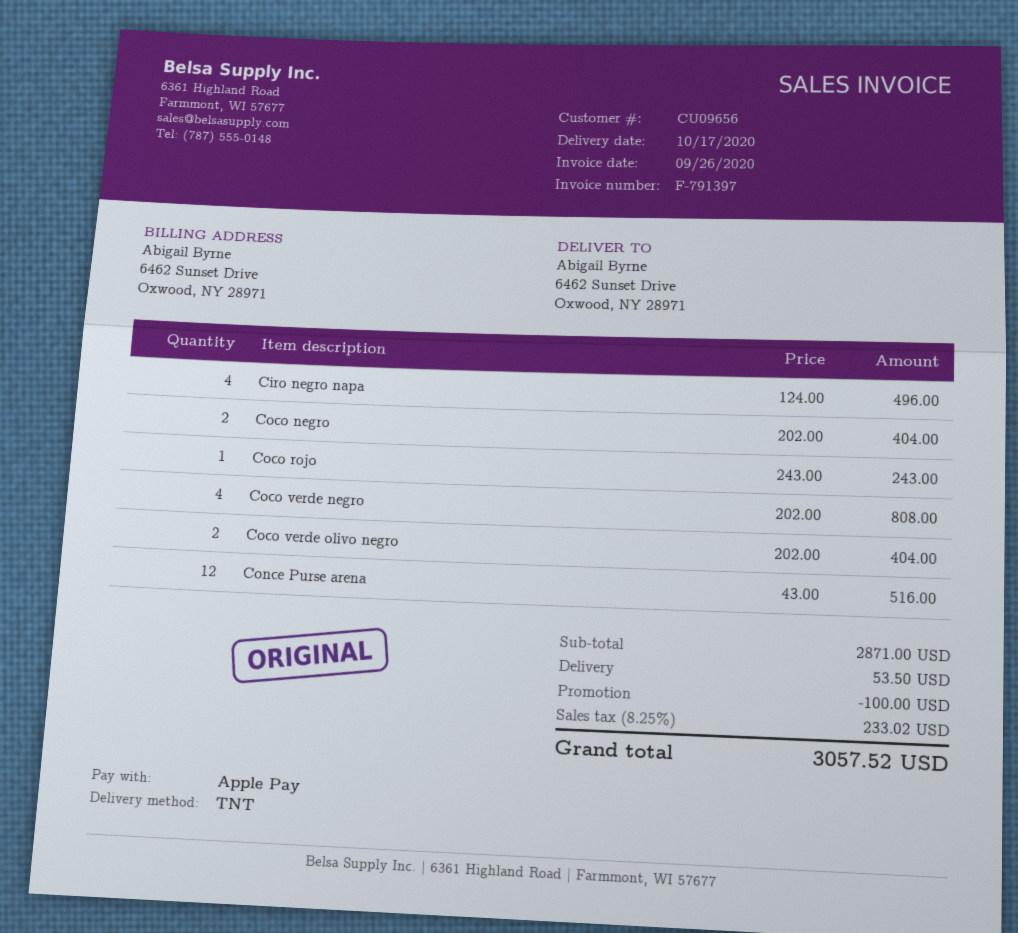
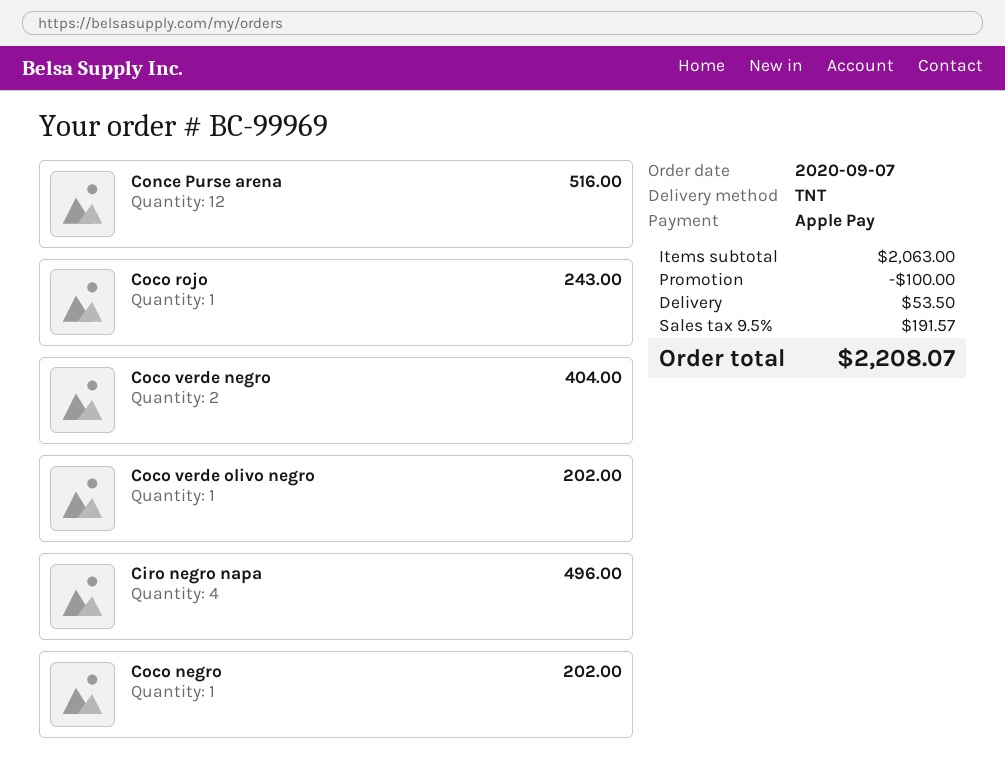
Coco negro: 2 for 404.00 -> 1 for 202.00
Coco verde negro: 4 for 808.00 -> 2 for 404.00
Coco verde olivo negro: 2 for 404.00 -> 1 for 202.00
subtotal: 2871.00 -> 2063.00
tax: 8.25% = 233.02 -> 9.5% = 191.57
total: 3057.52 -> 2208.07

